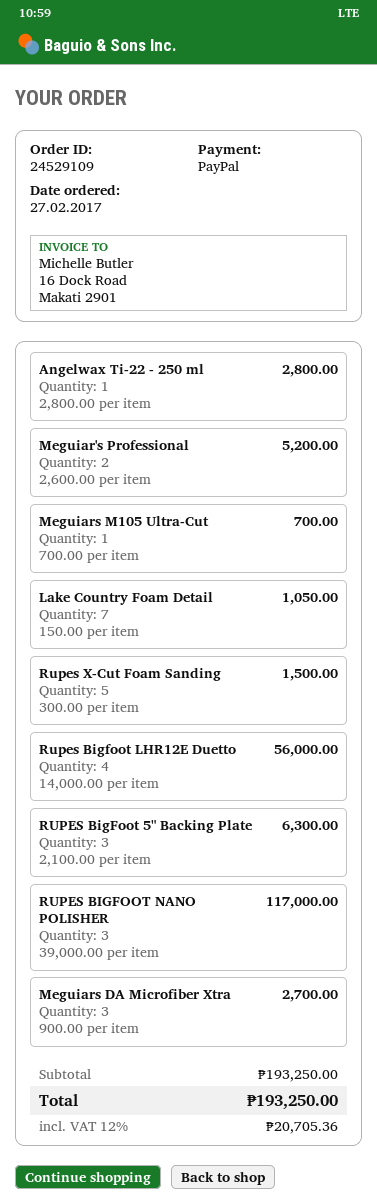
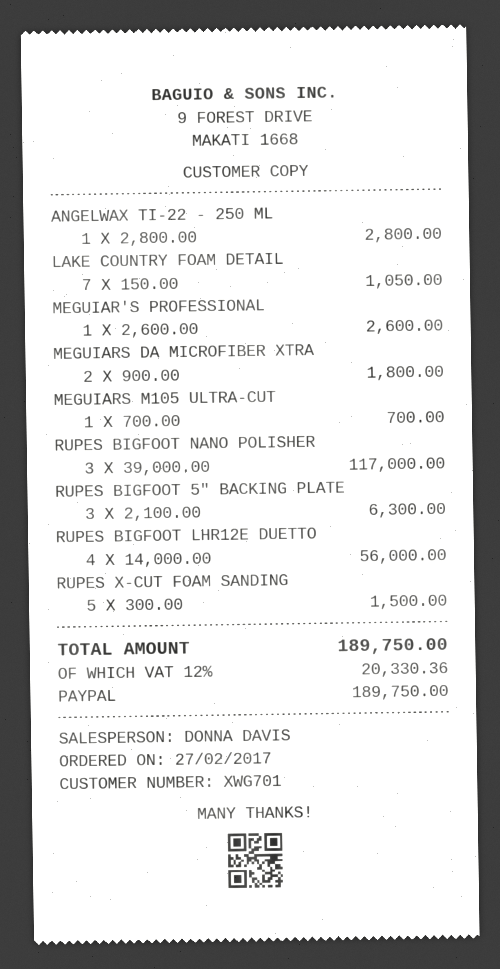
Meguiar's Professional: 2 x 2600.00 = 5200.00 -> 1 x 2600.00 = 2600.00
Meguiars DA Microfiber Xtra: 3 x 900.00 = 2700.00 -> 2 x 900.00 = 1800.00
tax: 12% = 20705.36 -> 12% = 20330.36
total: 193250.00 -> 189750.00

